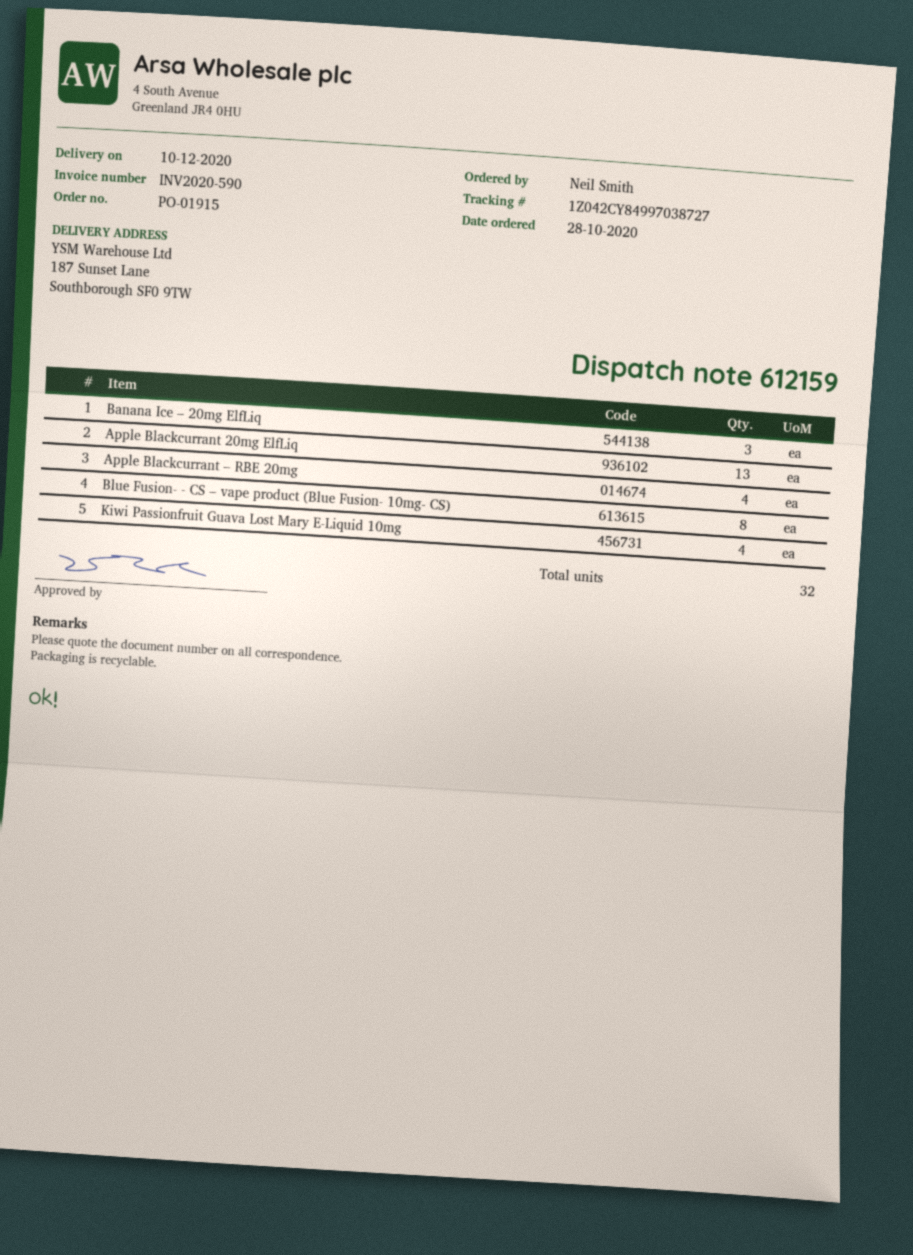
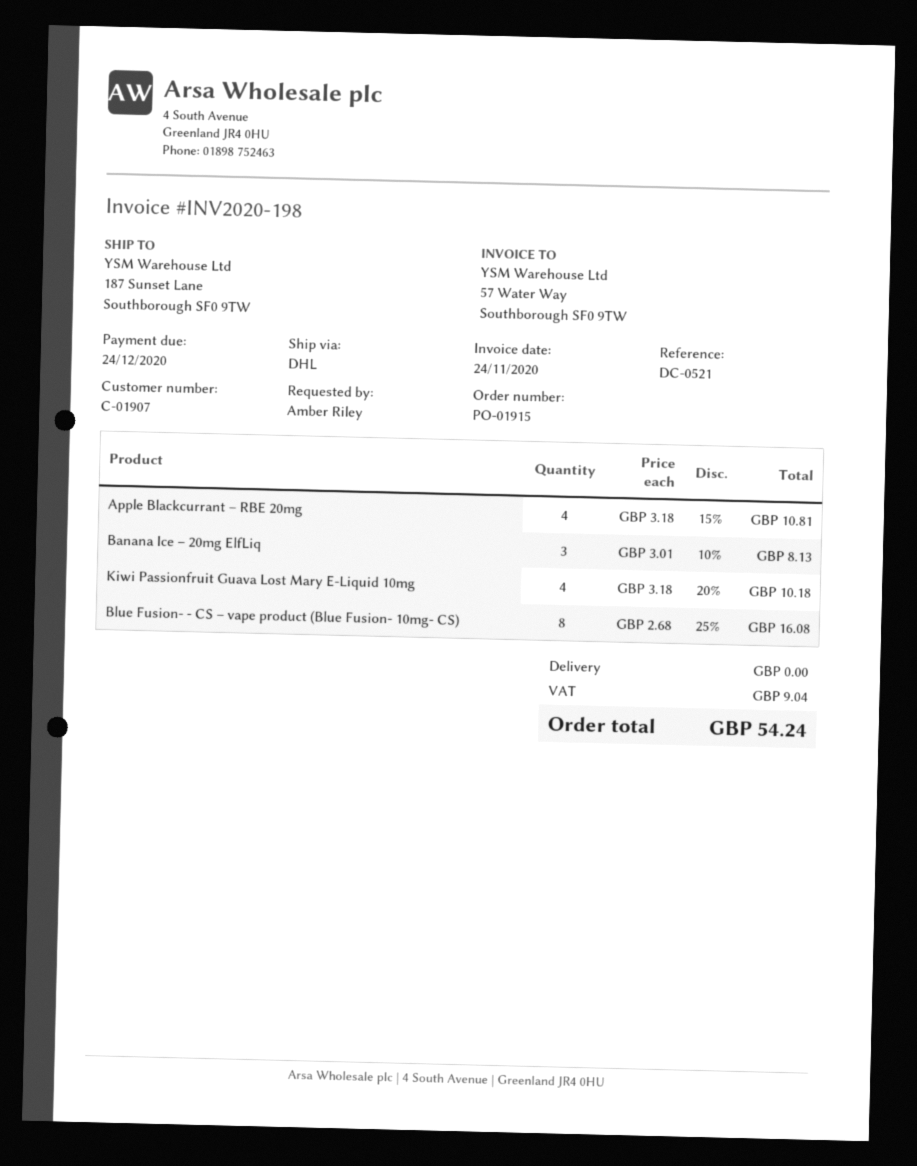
invoice number: INV2020-590 -> INV2020-198
ordered by: Neil Smith -> Amber Riley
Apple Blackcurrant 20mg ElfLiq: 13 -> none

